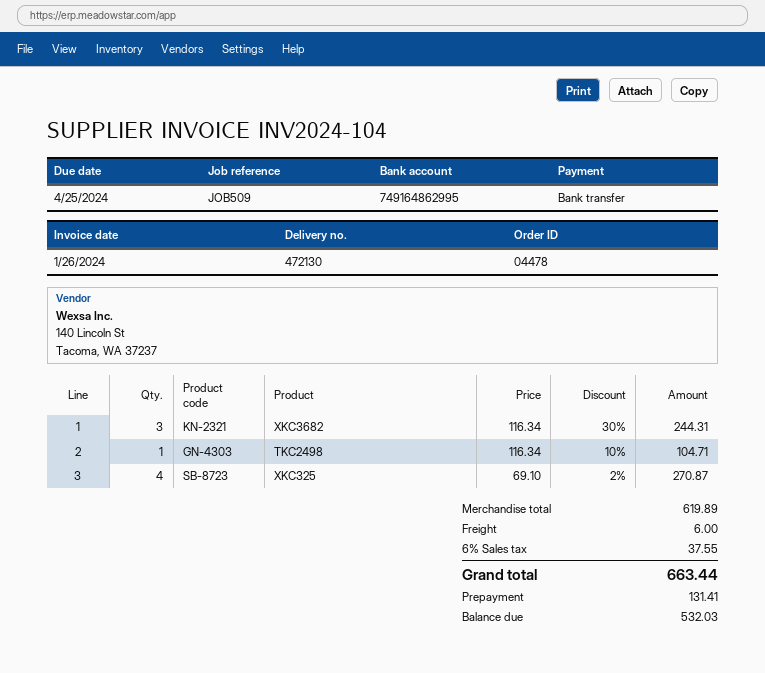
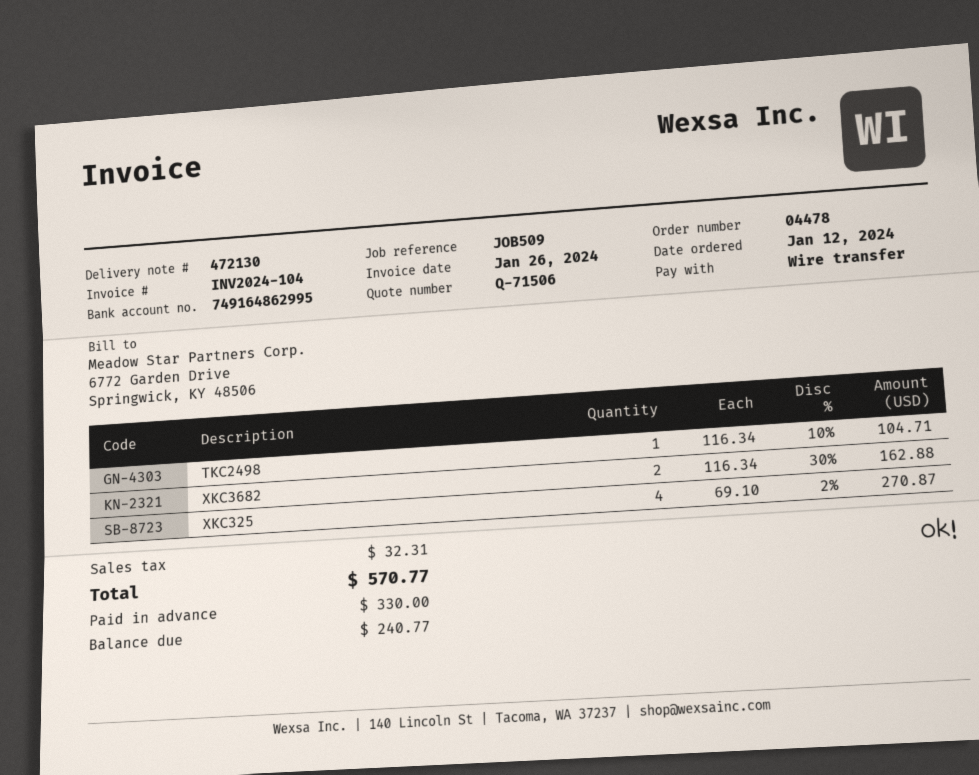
XKC3682: 3 x 116.34 - 30% = 244.31 -> 2 x 116.34 - 30% = 162.88
shipping: 6.00 -> none
tax: 37.55 -> 32.31
total: 663.44 -> 570.77
deposit: 131.41 -> 330.00
balance: 532.03 -> 240.77

